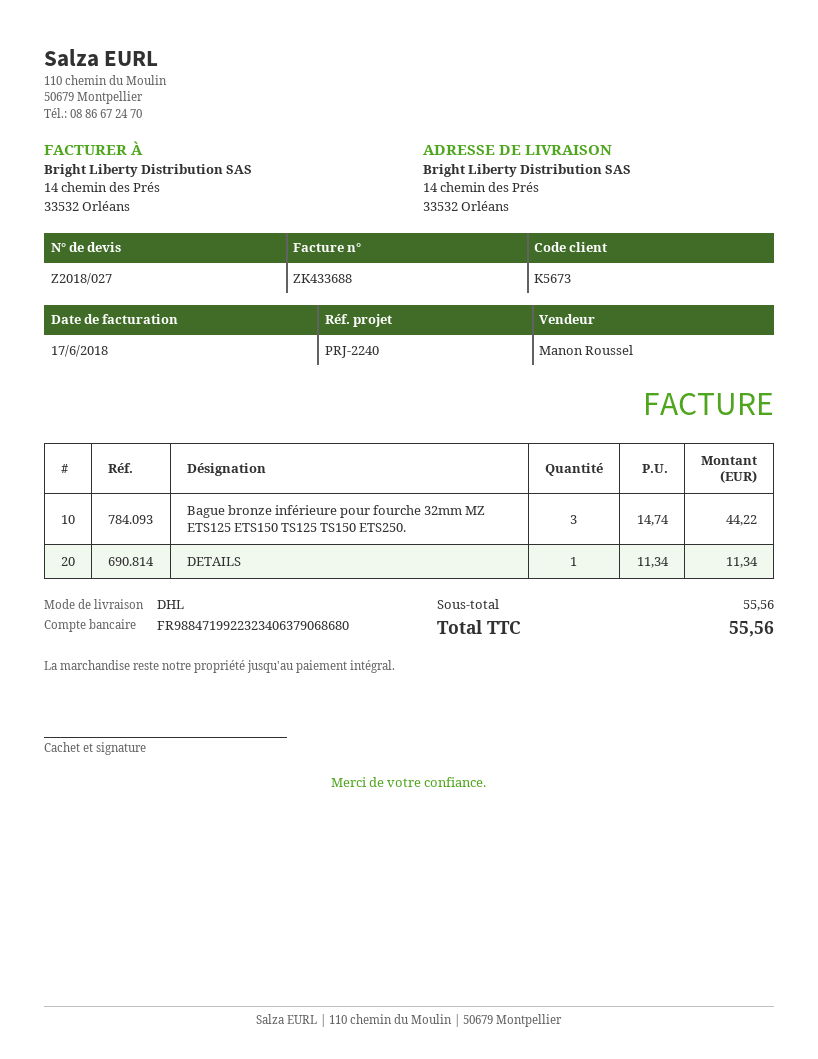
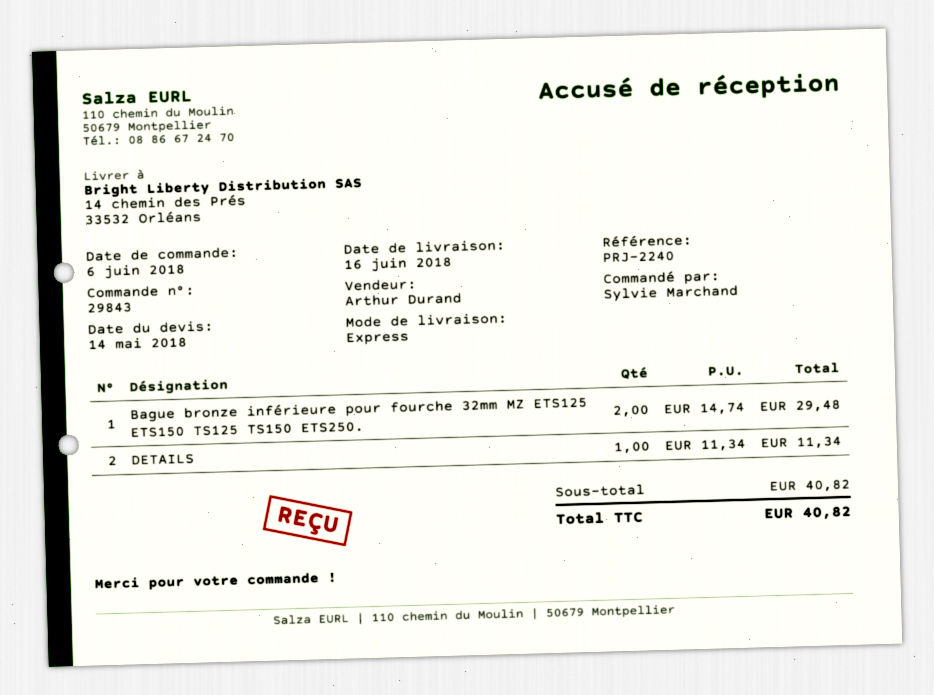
sales rep: Manon Roussel -> Arthur Durand
shipping method: DHL -> express
Bague bronze inférieure pour fourche 32mm MZ ETS125 ETS150 TS125 TS150 ETS250.: 3 x 14.74 = 44.22 -> 2 x 14.74 = 29.48
subtotal: 55.56 -> 40.82
total: 55.56 -> 40.82

